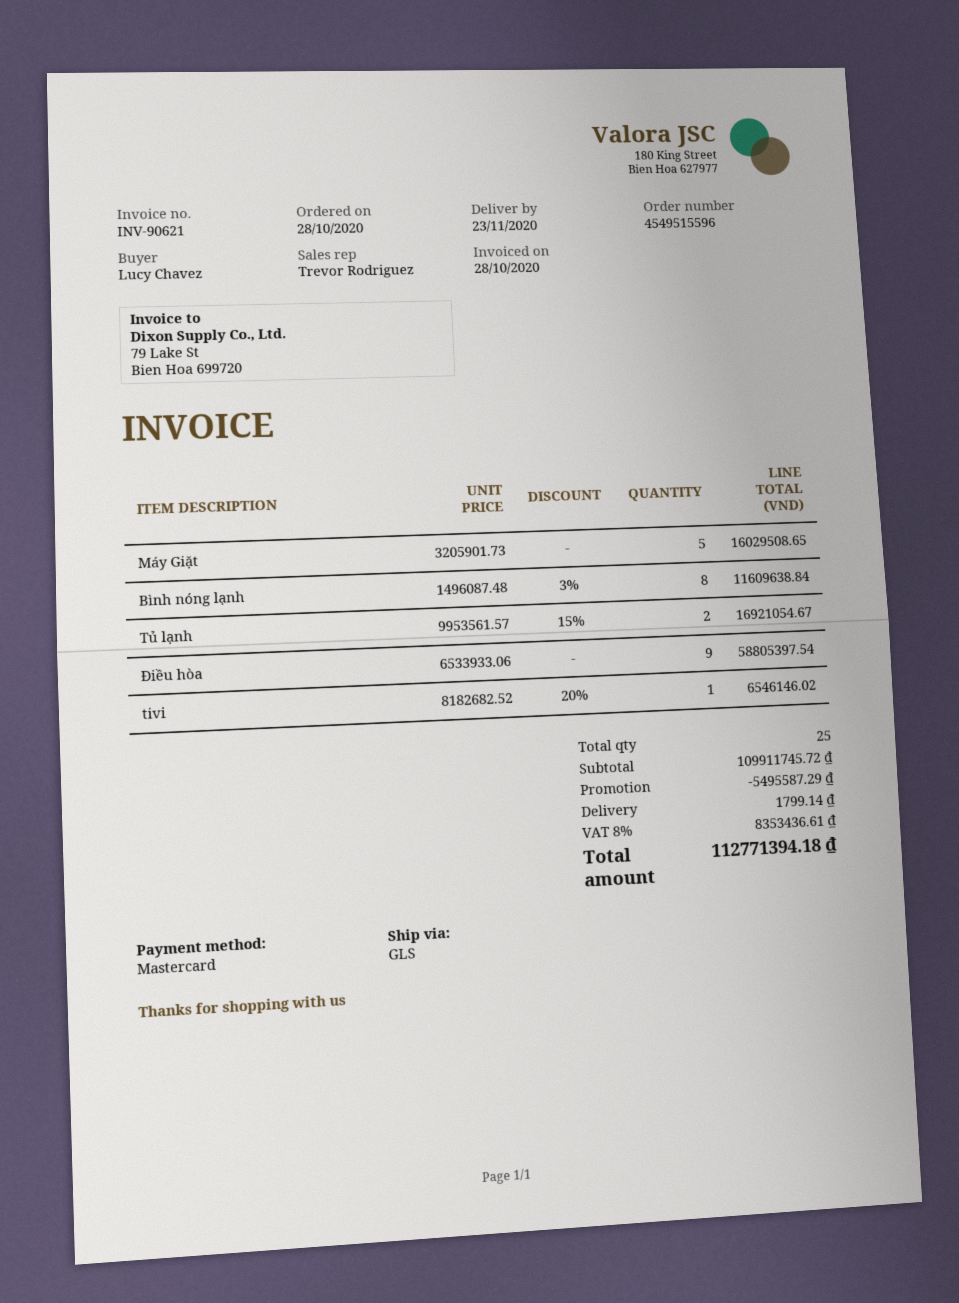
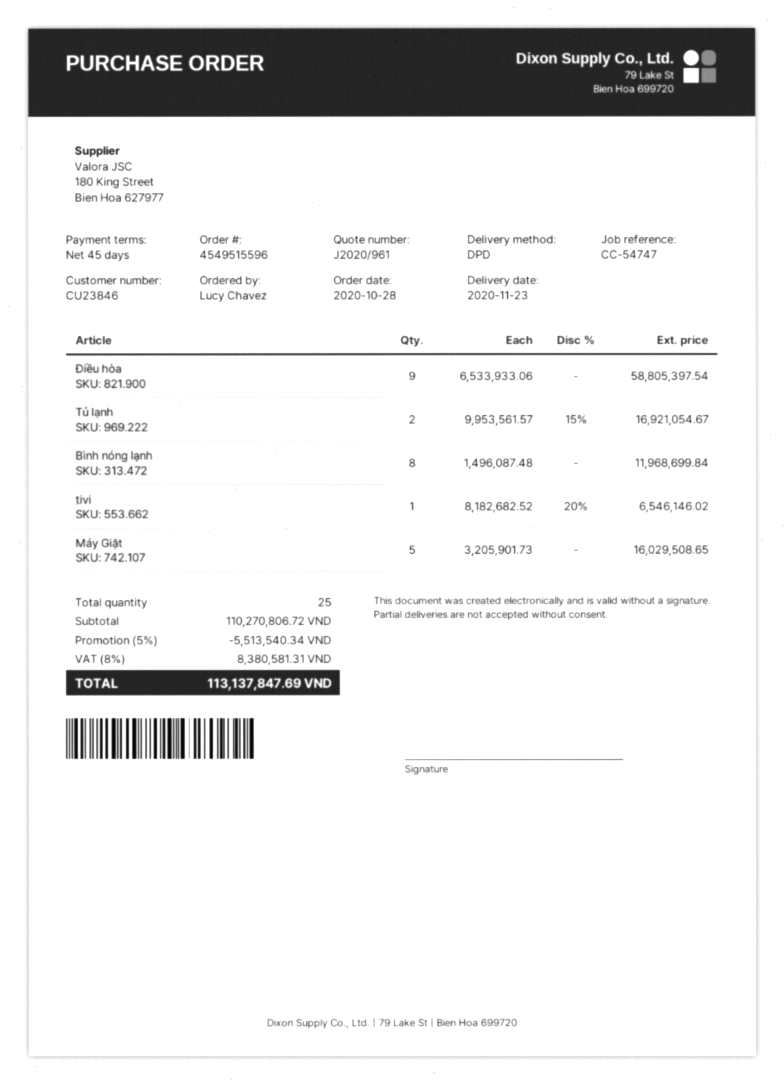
shipping method: GLS -> DPD
Bình nóng lạnh: 8 x 1496087.48 - 3% = 11609638.84 -> 8 x 1496087.48 = 11968699.84
subtotal: 109911745.72 -> 110270806.72
discount: 5495587.29 -> 5513540.34
shipping: 1799.14 -> none
tax: 8% = 8353436.61 -> 8% = 8380581.31
total: 112771394.18 -> 113137847.69

